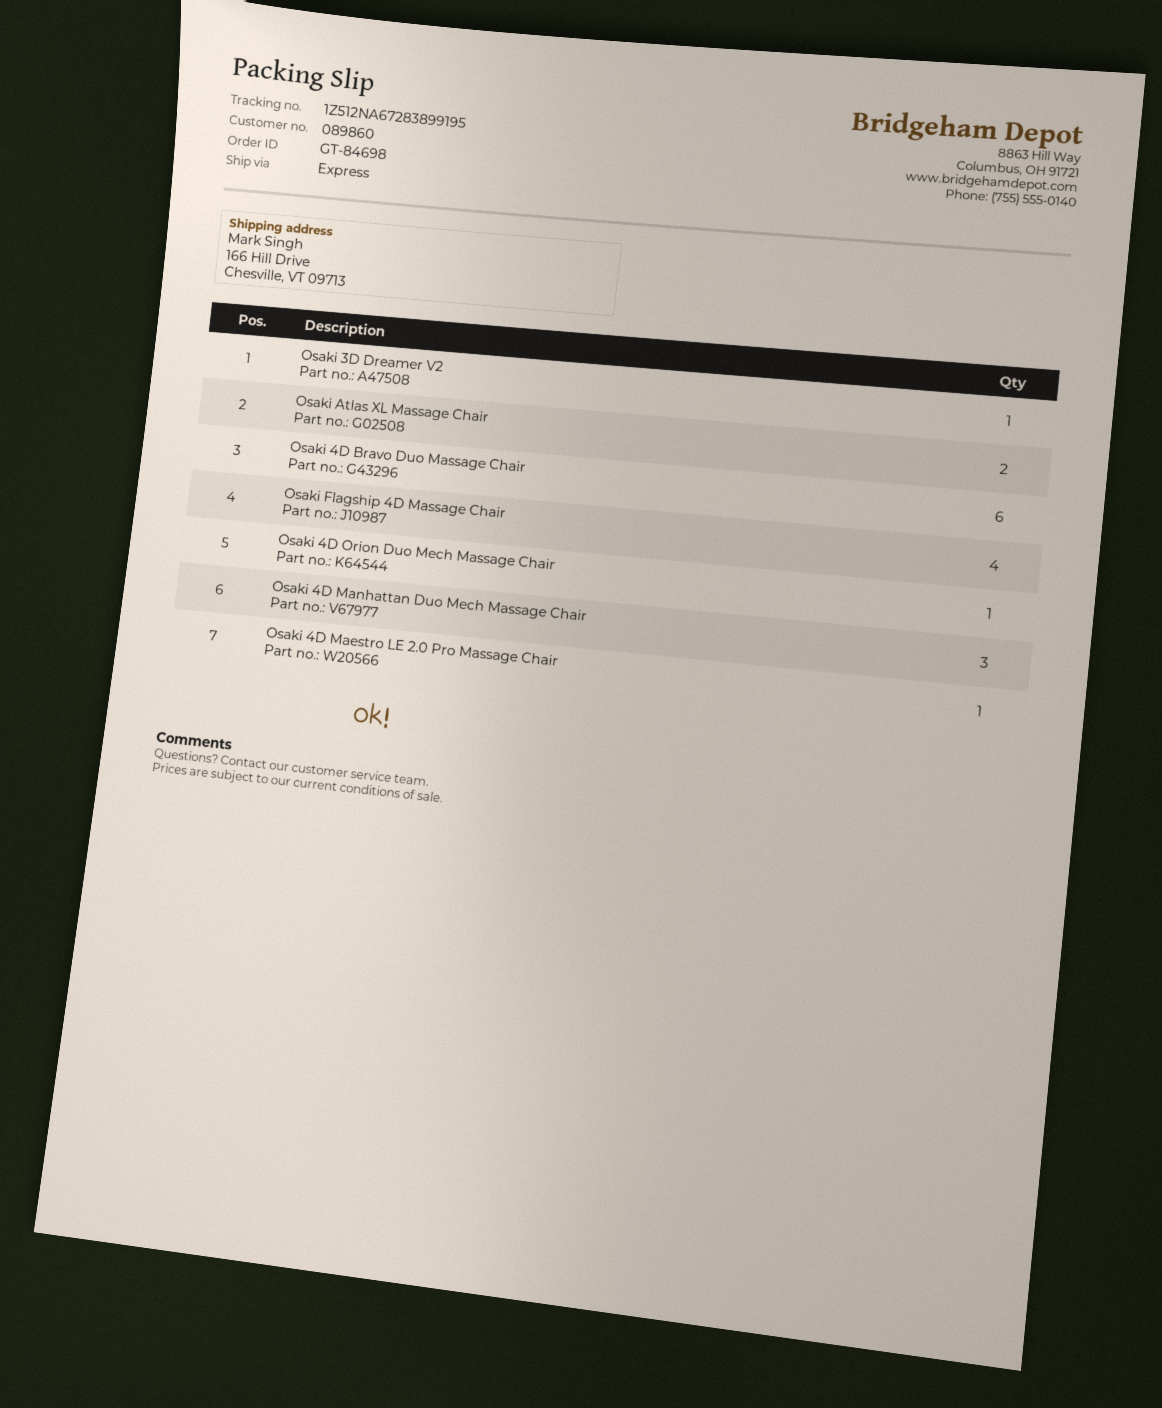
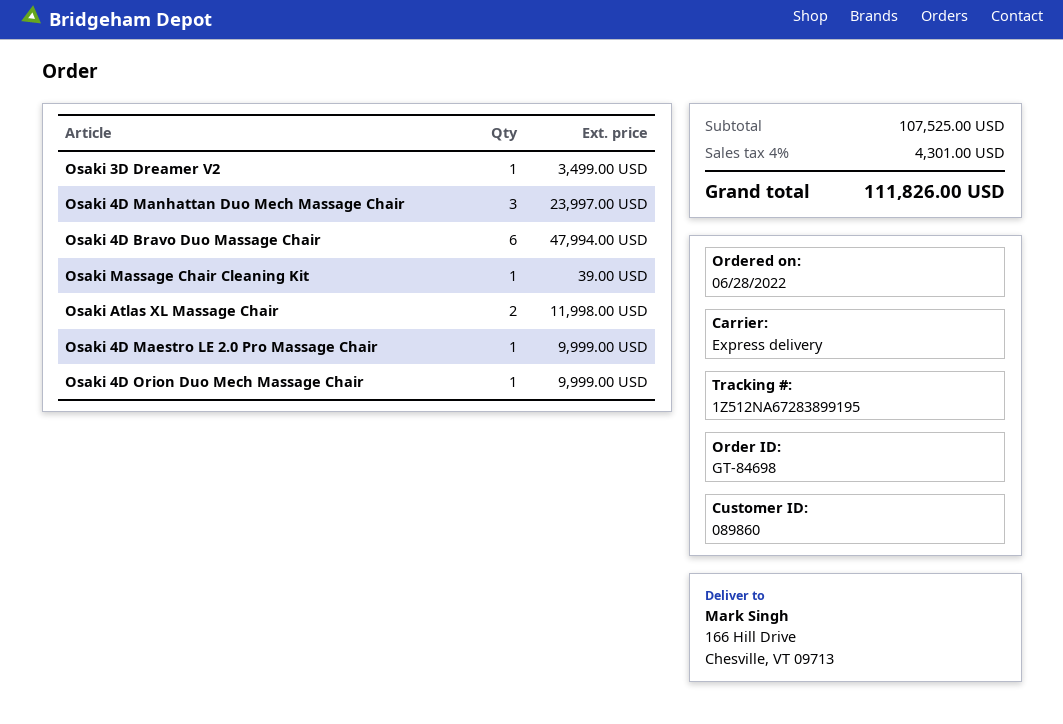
Osaki Flagship 4D Massage Chair: 4 -> none
Osaki Massage Chair Cleaning Kit: none -> 1

